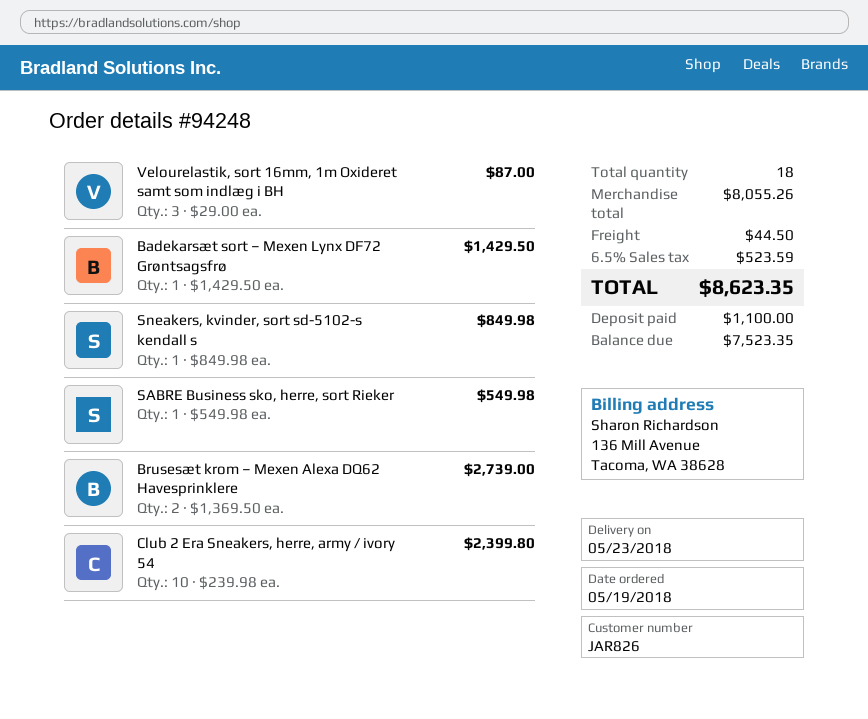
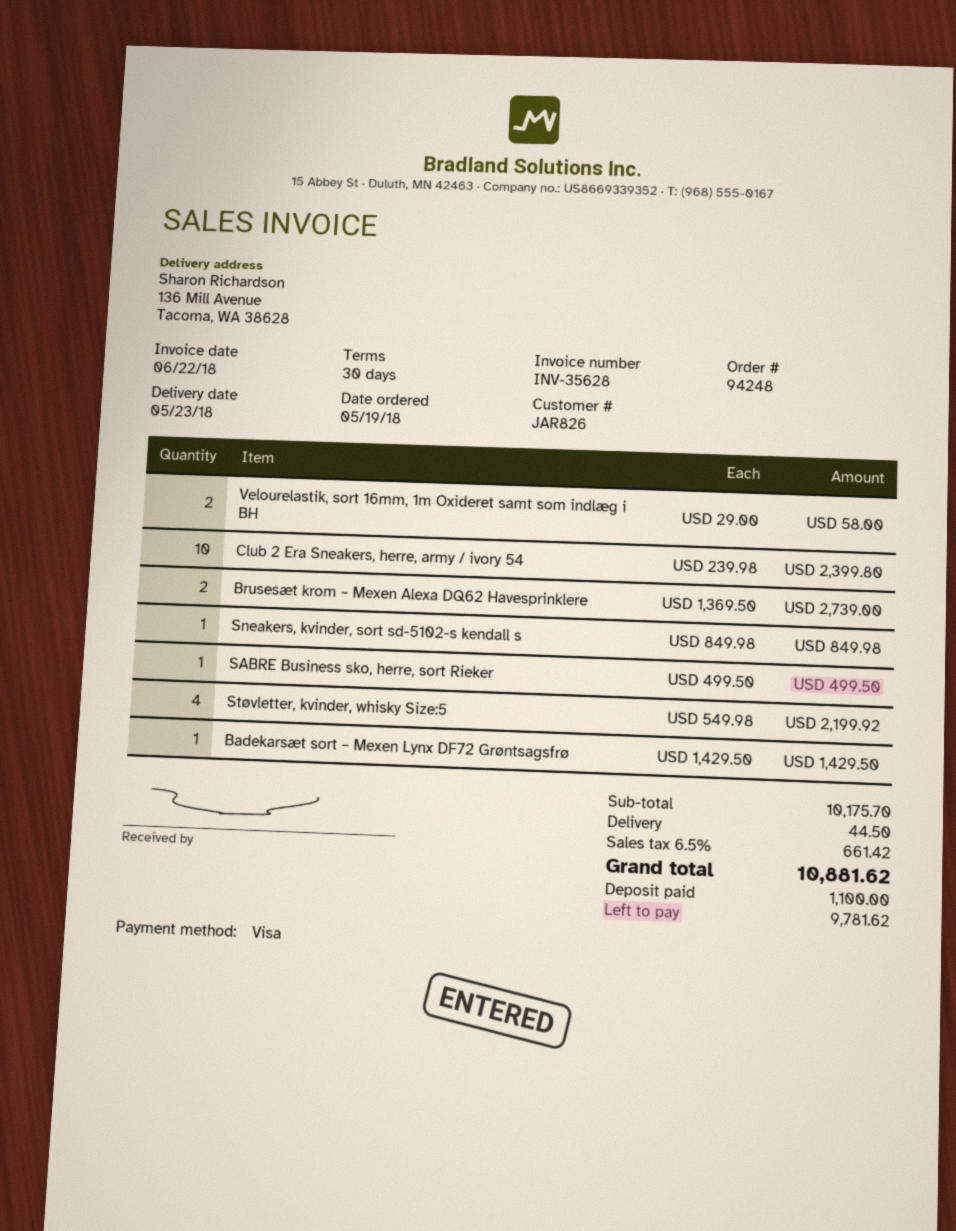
Velourelastik, sort 16mm, 1m Oxideret samt som indlæg i BH: 3 x 29.00 = 87.00 -> 2 x 29.00 = 58.00
SABRE Business sko, herre, sort Rieker: 1 x 549.98 = 549.98 -> 1 x 499.50 = 499.50
Støvletter, kvinder, whisky Size:5: none -> 4 x 549.98 = 2199.92
subtotal: 8055.26 -> 10175.70
tax: 6.5% = 523.59 -> 6.5% = 661.42
total: 8623.35 -> 10881.62
balance: 7523.35 -> 9781.62

